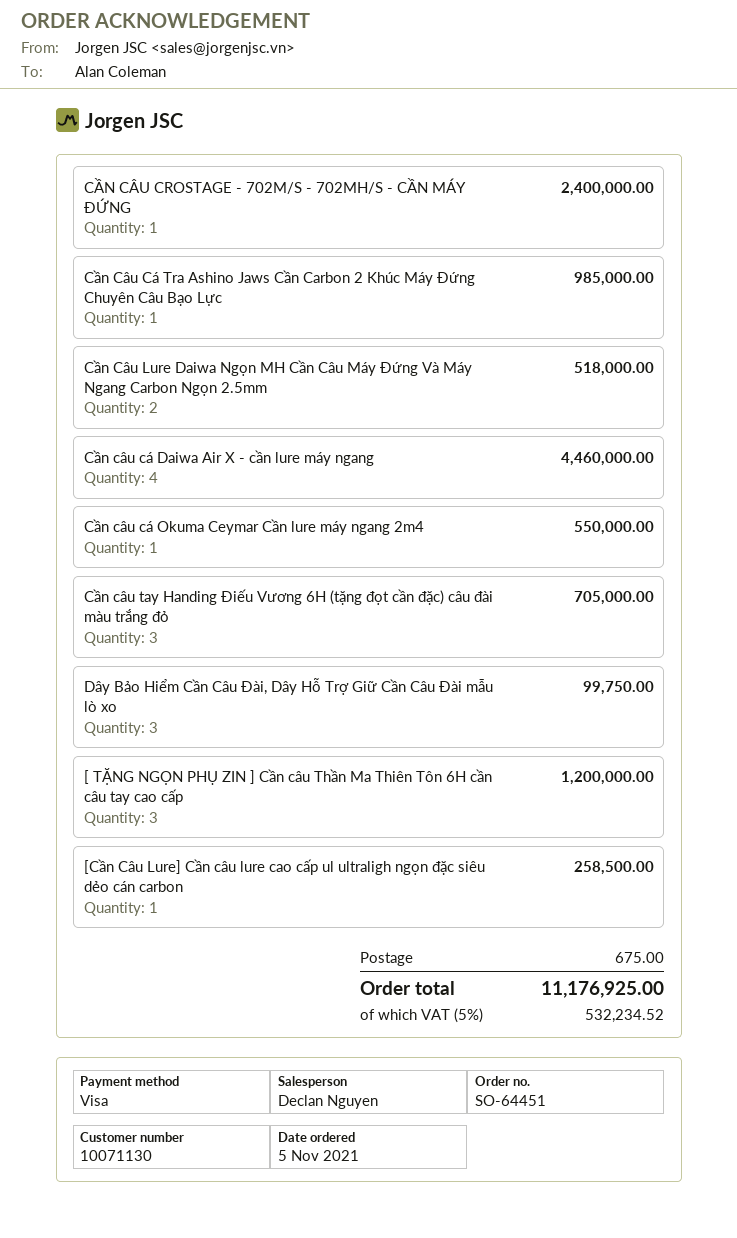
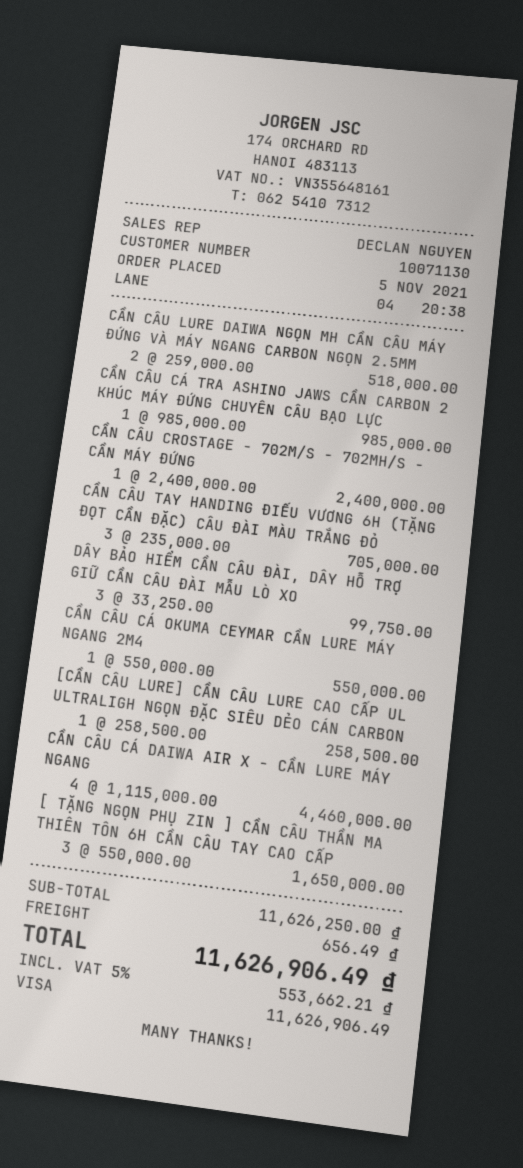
[ TẶNG NGỌN PHỤ ZIN ] Cần câu Thần Ma Thiên Tôn 6H cần câu tay cao cấp: 3 for 1200000.00 -> 3 for 1650000.00
shipping: 675.00 -> 656.49
tax: 5% = 532234.52 -> 5% = 553662.21
total: 11176925.00 -> 11626906.49

